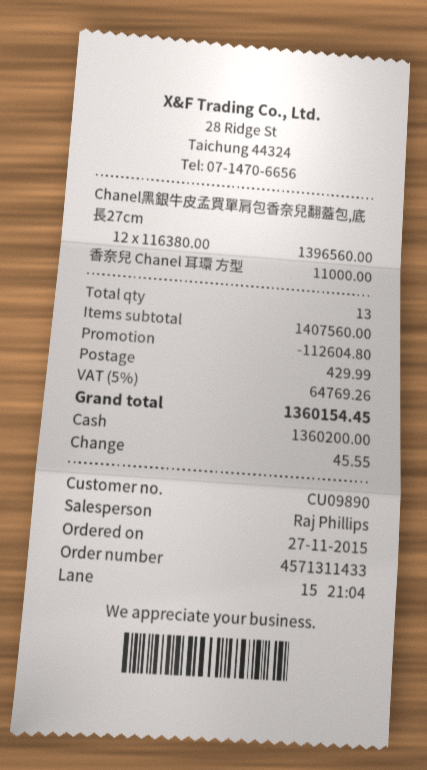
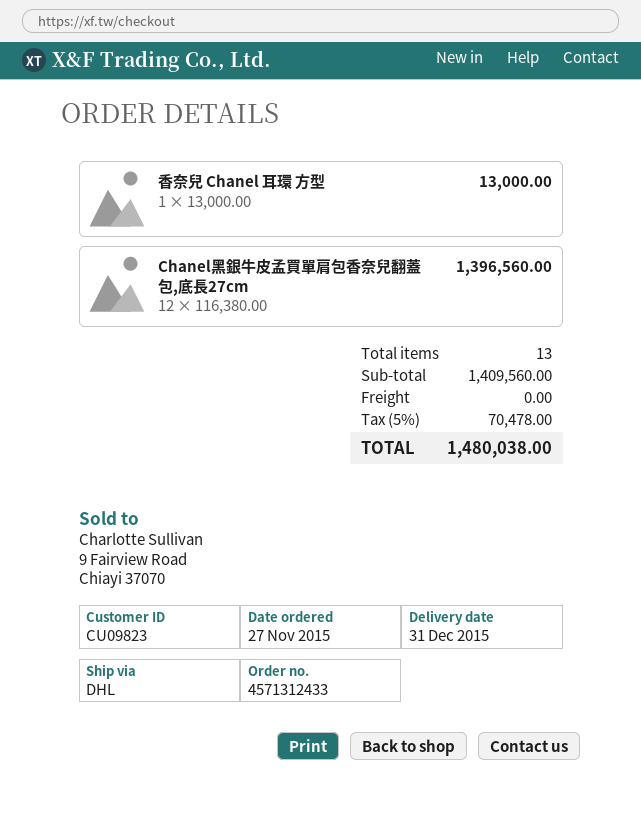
order number: 4571311433 -> 4571312433
customer number: CU09890 -> CU09823
香奈兒 Chanel 耳環 方型: 1 x 11000.00 = 11000.00 -> 1 x 13000.00 = 13000.00
subtotal: 1407560.00 -> 1409560.00
discount: 112604.80 -> none
shipping: 429.99 -> 0.00
tax: 5% = 64769.26 -> 5% = 70478.00
total: 1360154.45 -> 1480038.00

